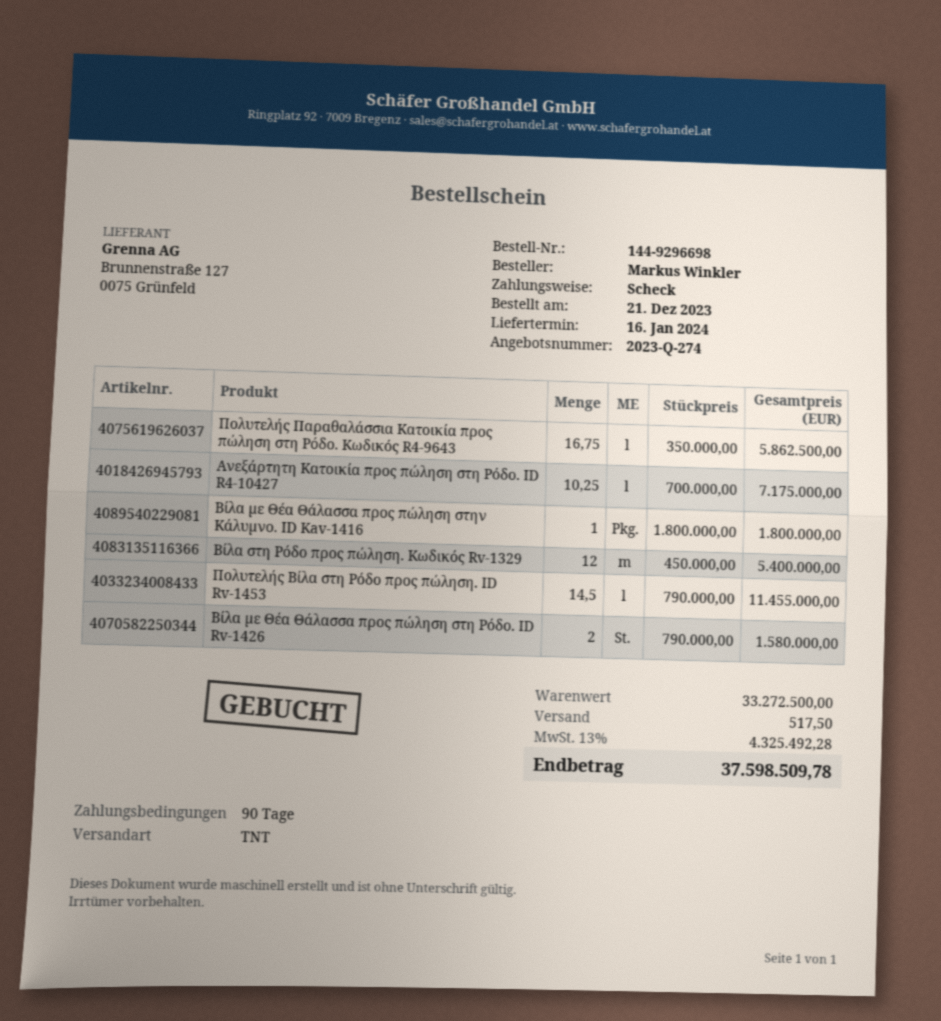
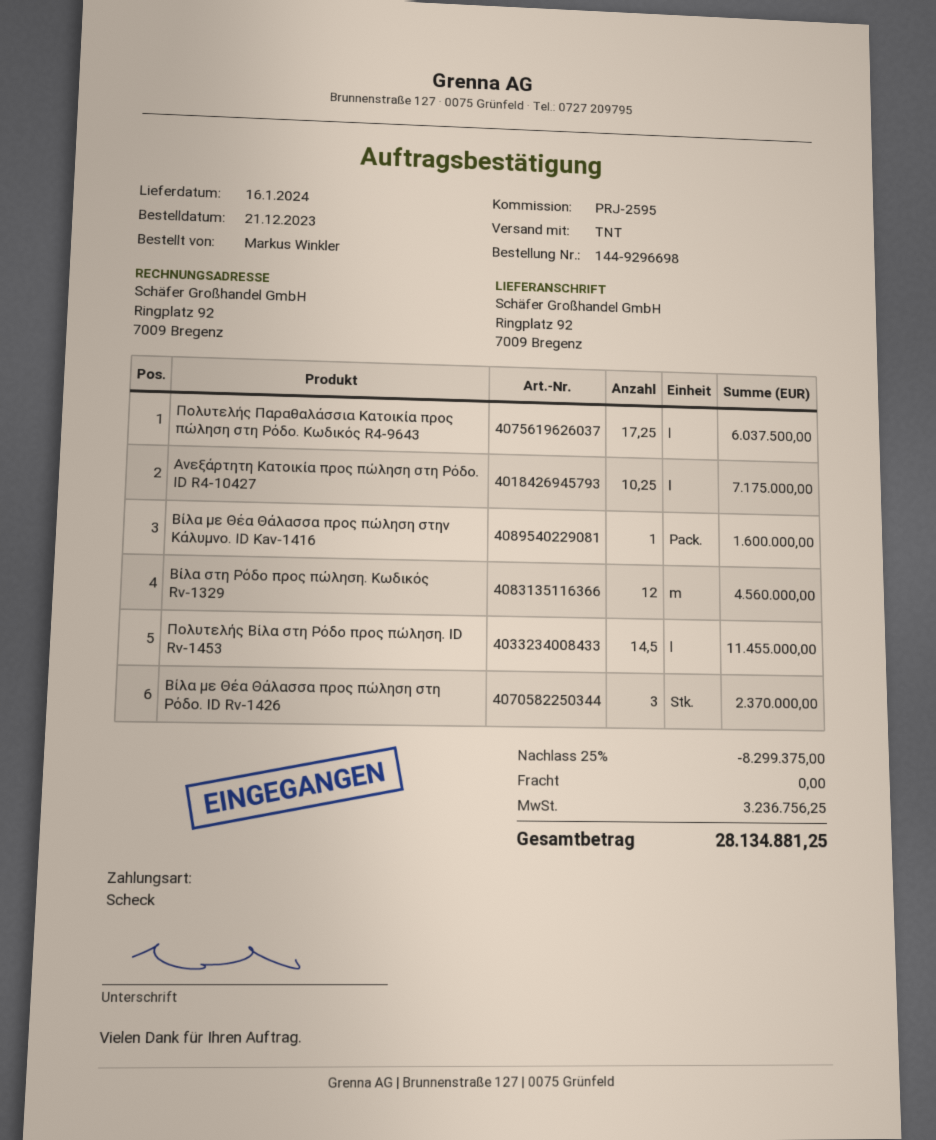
Πολυτελής Παραθαλάσσια Κατοικία προς πώληση στη Ρόδο. Κωδικός R4-9643: 16.75 for 5862500.00 -> 17.25 for 6037500.00
Βίλα με Θέα Θάλασσα προς πώληση στην Κάλυμνο. ID Kav-1416: 1 for 1800000.00 -> 1 for 1600000.00
Βίλα στη Ρόδο προς πώληση. Κωδικός Rv-1329: 12 for 5400000.00 -> 12 for 4560000.00
Βίλα με Θέα Θάλασσα προς πώληση στη Ρόδο. ID Rv-1426: 2 for 1580000.00 -> 3 for 2370000.00
discount: none -> 25% = 8299375.00
shipping: 517.50 -> 0.00
tax: 4325492.28 -> 3236756.25
total: 37598509.78 -> 28134881.25

